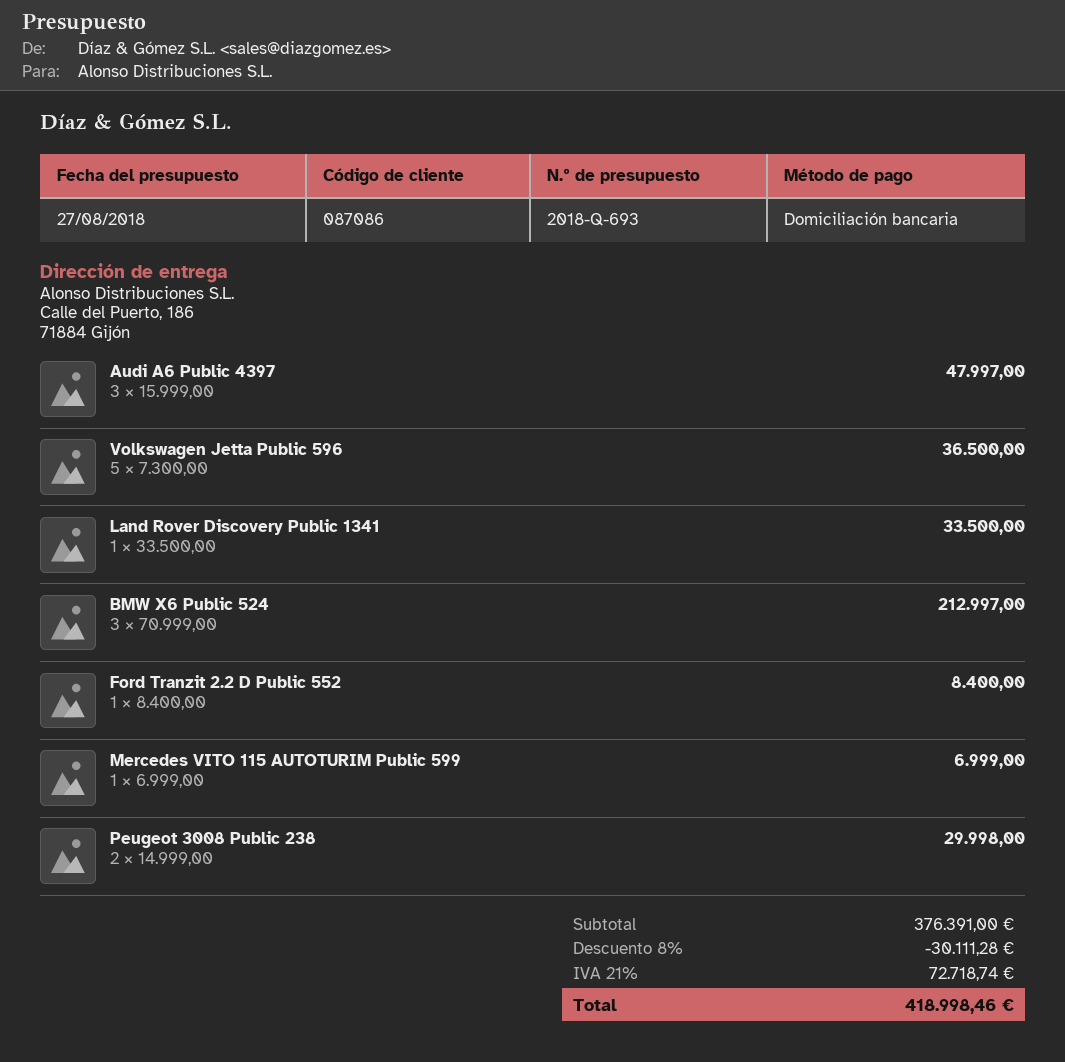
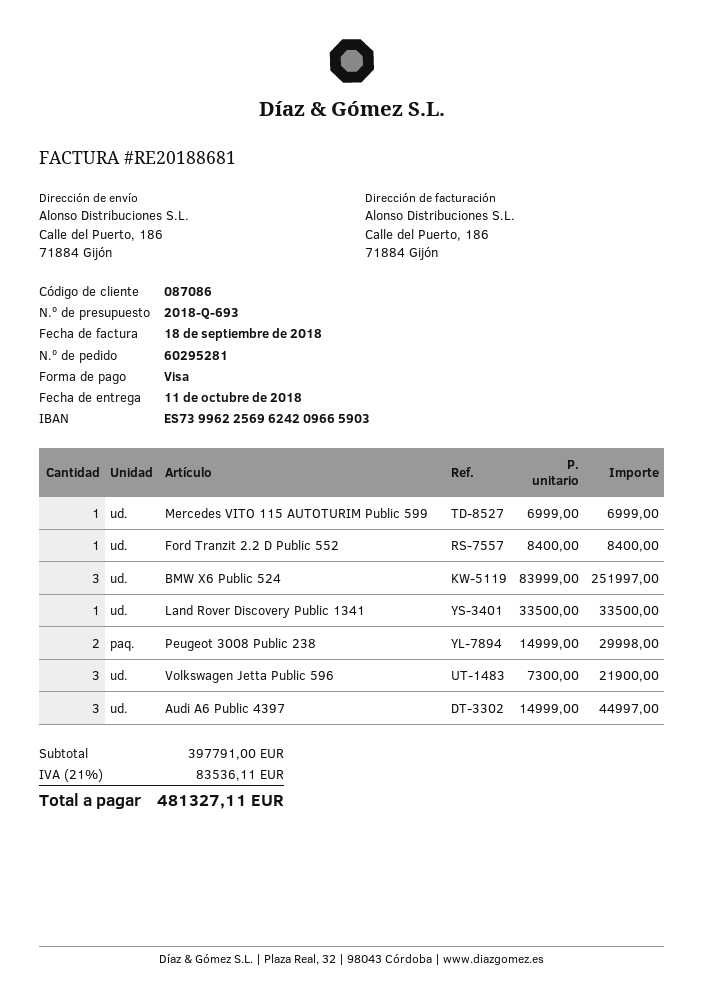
payment method: direct debit -> Visa
Audi A6 Public 4397: 3 x 15999.00 = 47997.00 -> 3 x 14999.00 = 44997.00
Volkswagen Jetta Public 596: 5 x 7300.00 = 36500.00 -> 3 x 7300.00 = 21900.00
BMW X6 Public 524: 3 x 70999.00 = 212997.00 -> 3 x 83999.00 = 251997.00
subtotal: 376391.00 -> 397791.00
discount: 8% = 30111.28 -> none
tax: 21% = 72718.74 -> 21% = 83536.11
total: 418998.46 -> 481327.11

